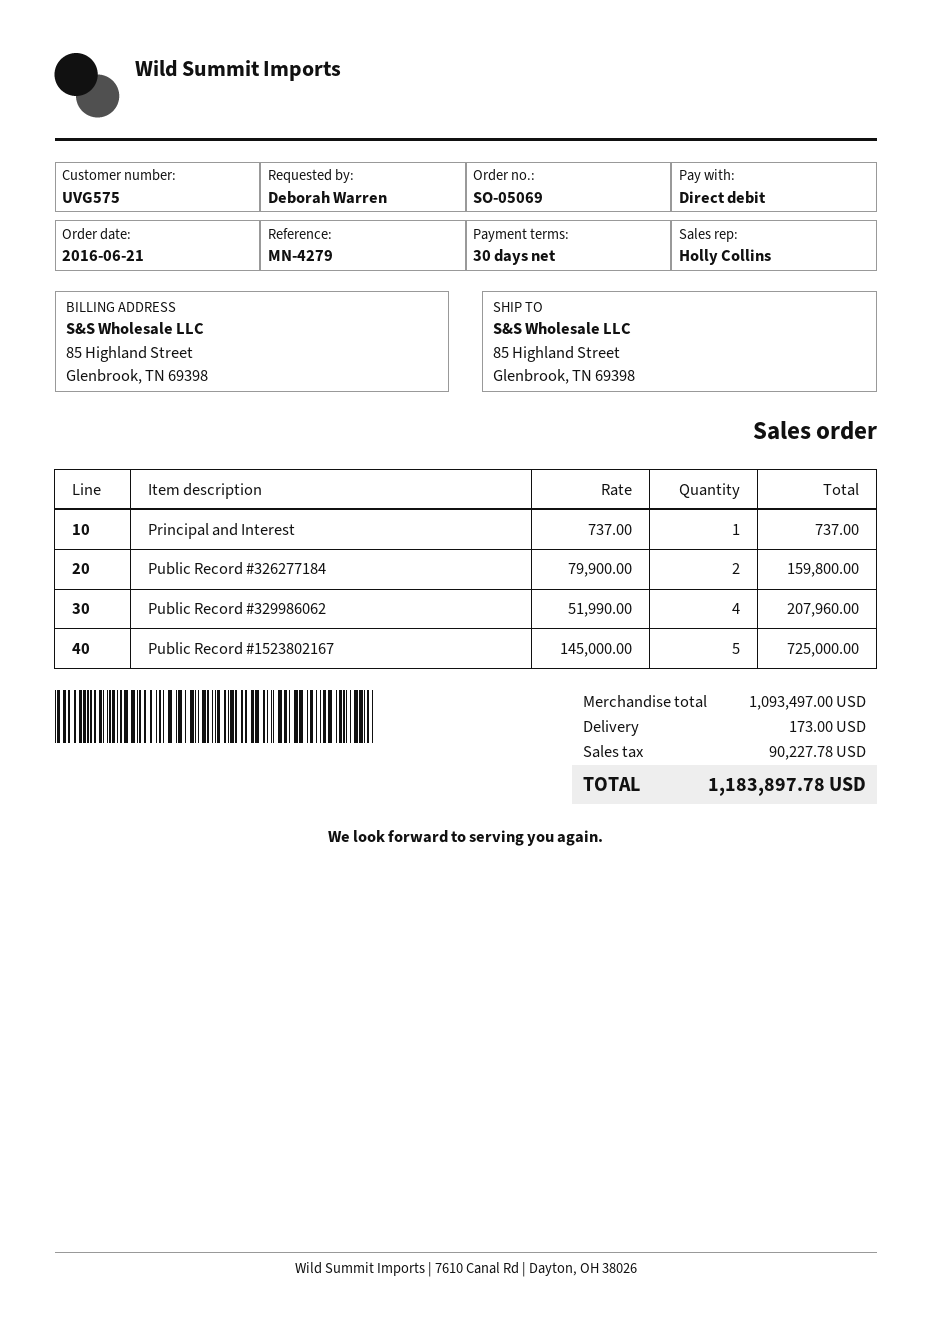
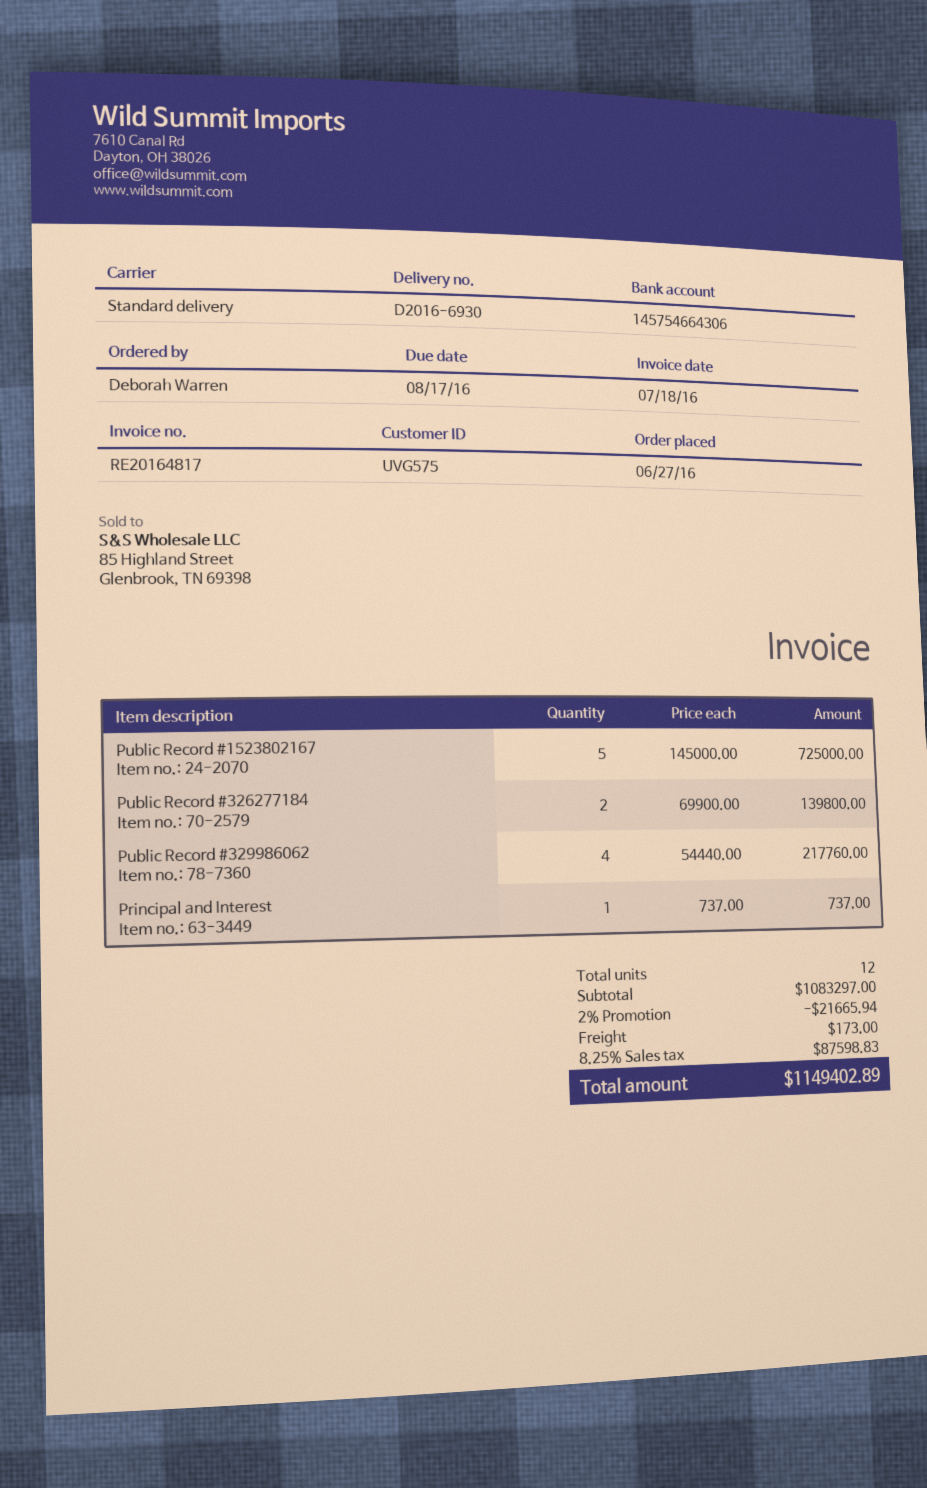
order date: 2016-06-21 -> 2016-06-27
Public Record #326277184: 2 x 79900.00 = 159800.00 -> 2 x 69900.00 = 139800.00
Public Record #329986062: 4 x 51990.00 = 207960.00 -> 4 x 54440.00 = 217760.00
subtotal: 1093497.00 -> 1083297.00
discount: none -> 2% = 21665.94
tax: 90227.78 -> 87598.83
total: 1183897.78 -> 1149402.89

